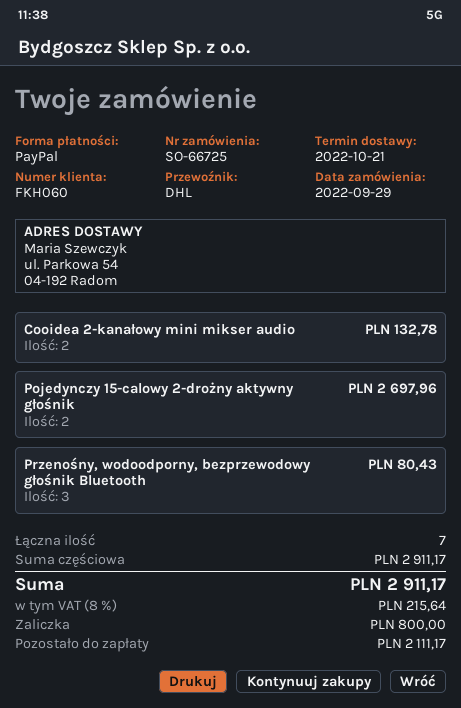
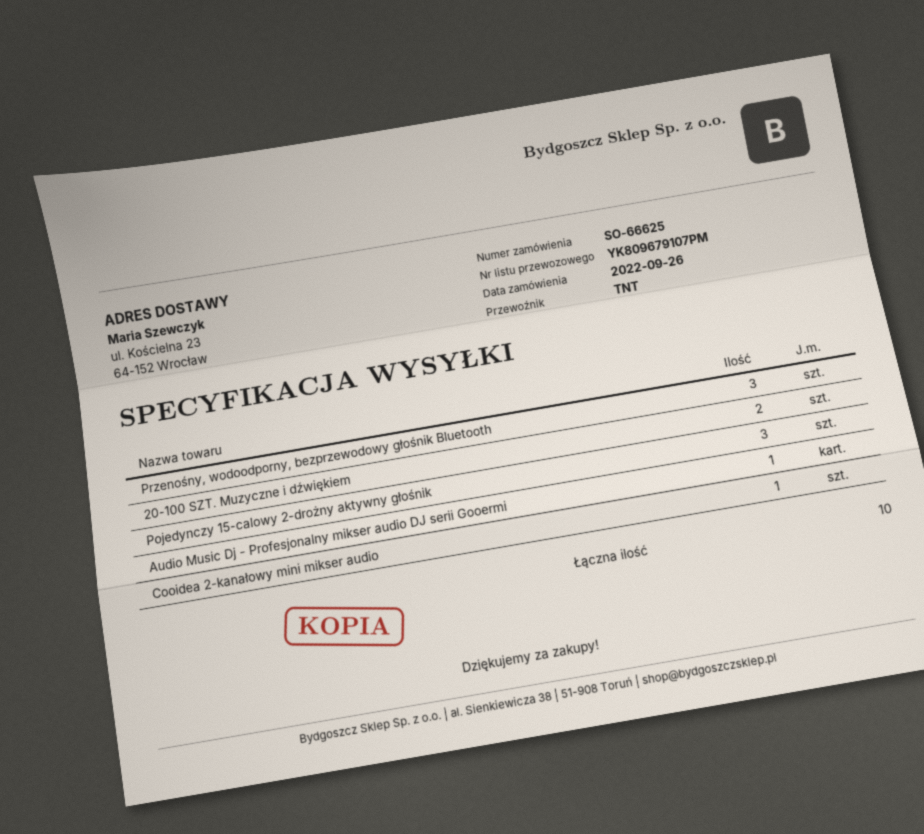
order number: SO-66725 -> SO-66625
order date: 2022-09-29 -> 2022-09-26
shipping method: DHL -> TNT
ship to: ul. Parkowa 54, 04-192 Radom -> ul. Kościelna 23, 64-152 Wrocław
Cooidea 2-kanałowy mini mikser audio: 2 -> 1
Pojedynczy 15-calowy 2-drożny aktywny głośnik: 2 -> 3
20-100 SZT. Muzyczne i dźwiękiem: none -> 2
Audio Music Dj - Profesjonalny mikser audio DJ serii Gooermi: none -> 1
total quantity: 7 -> 10

